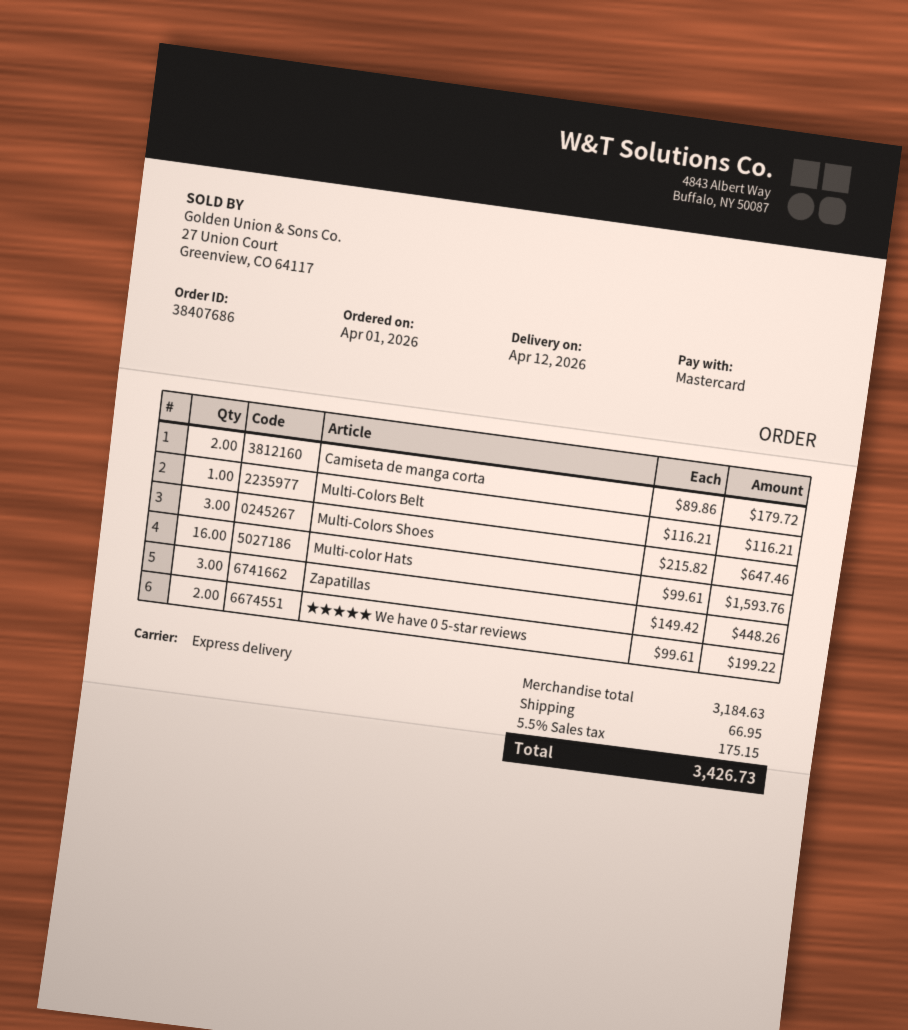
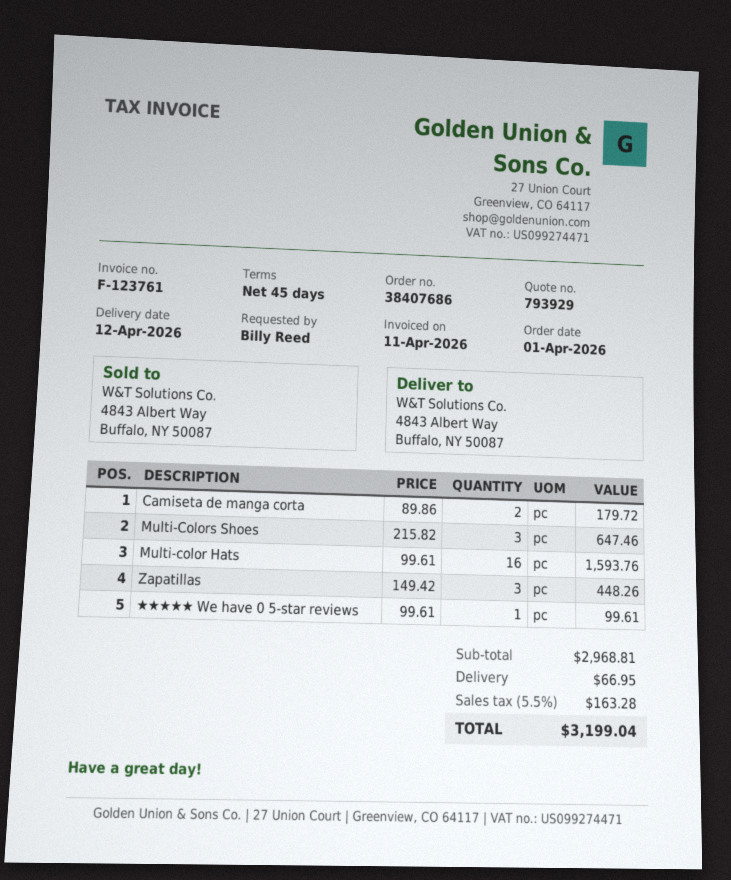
Multi-Colors Belt: 1 x 116.21 = 116.21 -> none
★★★★★ We have 0 5-star reviews: 2 x 99.61 = 199.22 -> 1 x 99.61 = 99.61
subtotal: 3184.63 -> 2968.81
tax: 5.5% = 175.15 -> 5.5% = 163.28
total: 3426.73 -> 3199.04

